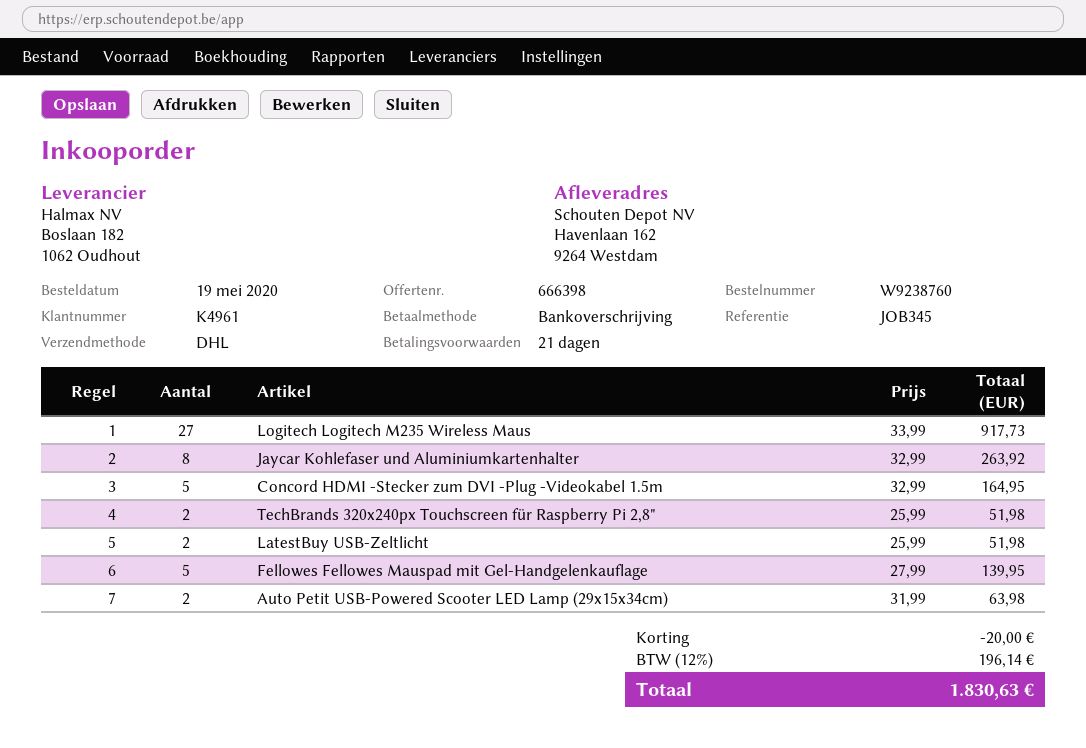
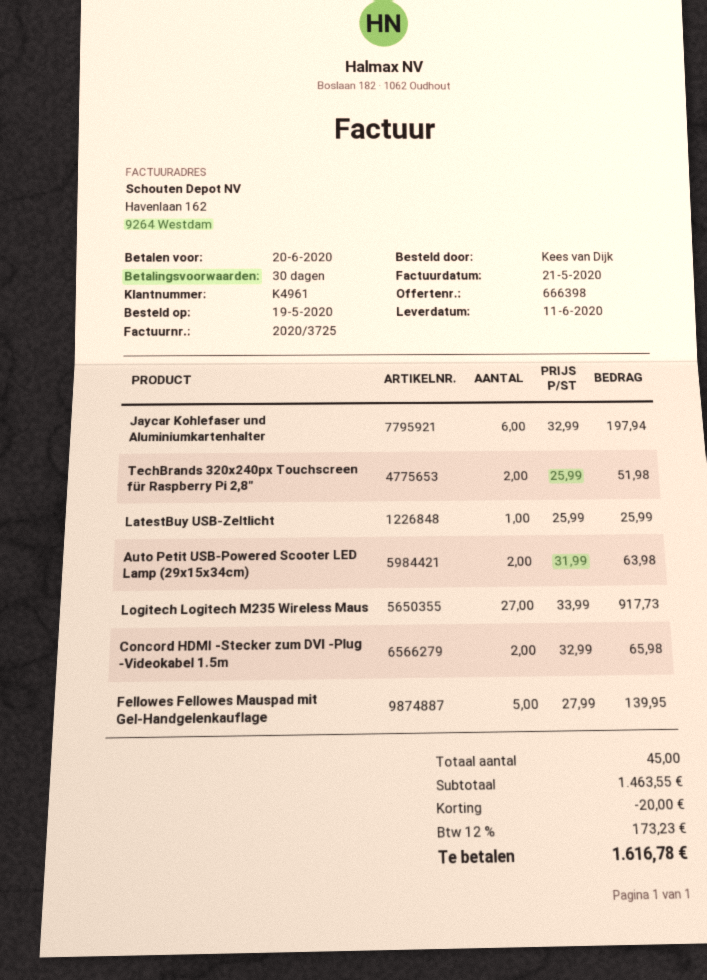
payment terms: 21 days -> 30 days
Jaycar Kohlefaser und Aluminiumkartenhalter: 8 x 32.99 = 263.92 -> 6 x 32.99 = 197.94
Concord HDMI -Stecker zum DVI -Plug -Videokabel 1.5m: 5 x 32.99 = 164.95 -> 2 x 32.99 = 65.98
LatestBuy USB-Zeltlicht: 2 x 25.99 = 51.98 -> 1 x 25.99 = 25.99
tax: 12% = 196.14 -> 12% = 173.23
total: 1830.63 -> 1616.78

